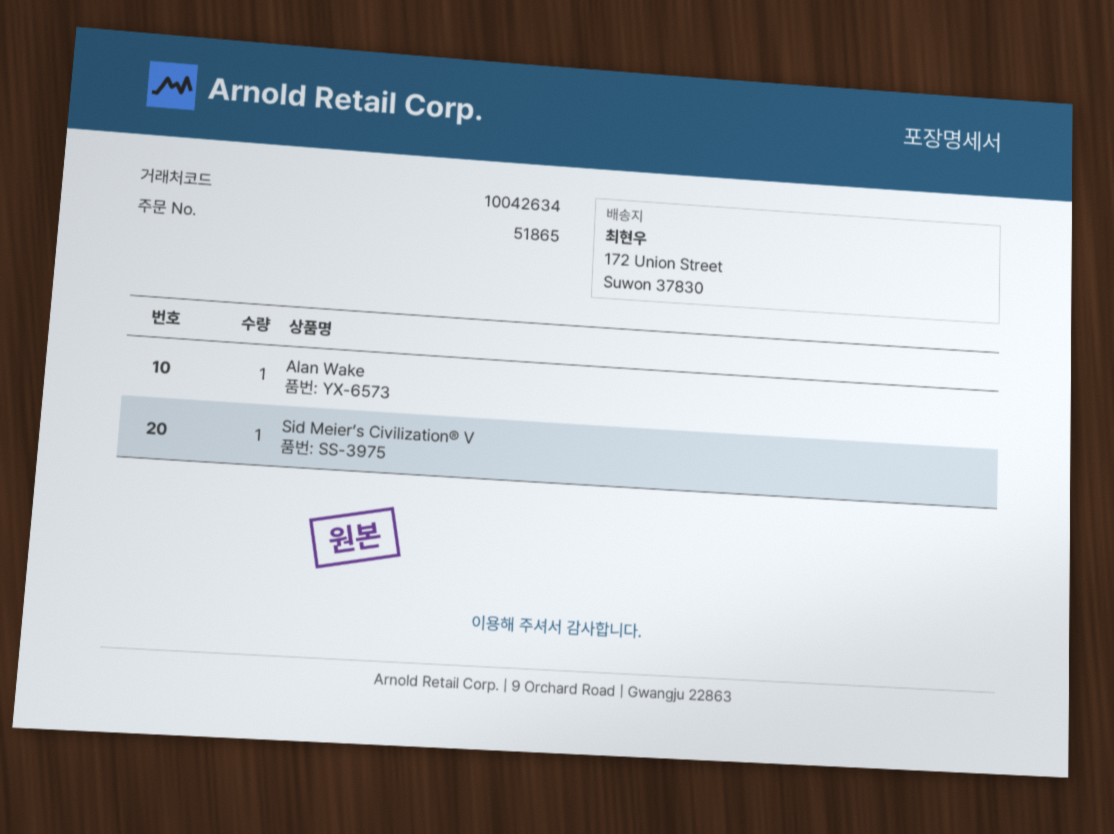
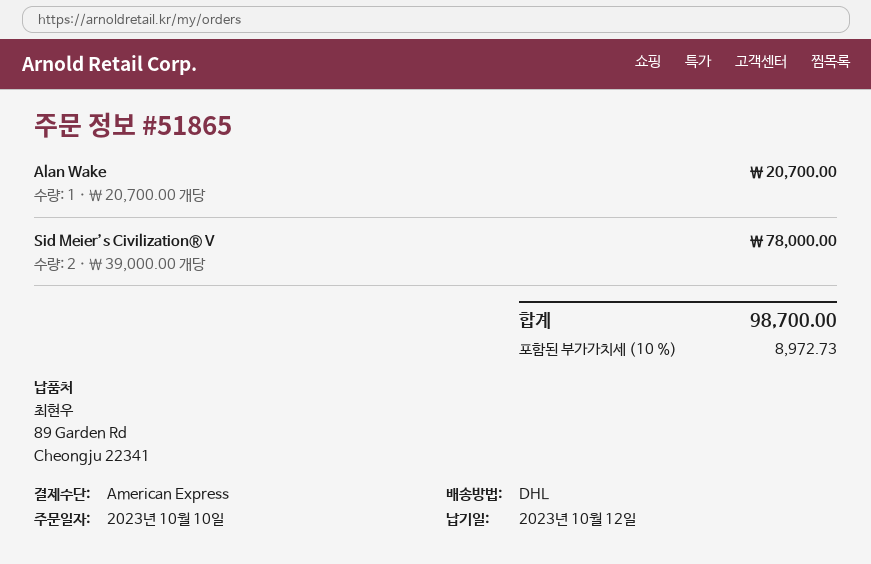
ship to: 172 Union Street, Suwon 37830 -> 89 Garden Rd, Cheongju 22341
Sid Meier’s Civilization® V: 1 -> 2

